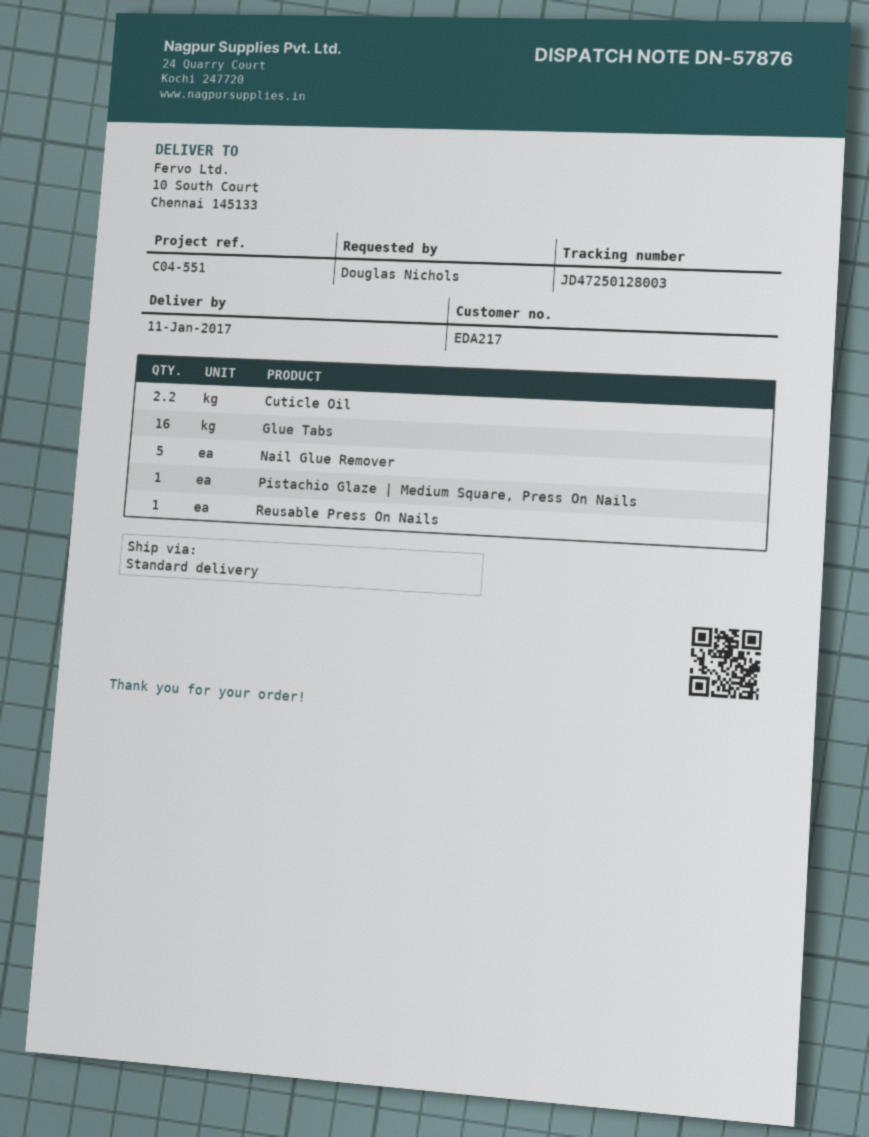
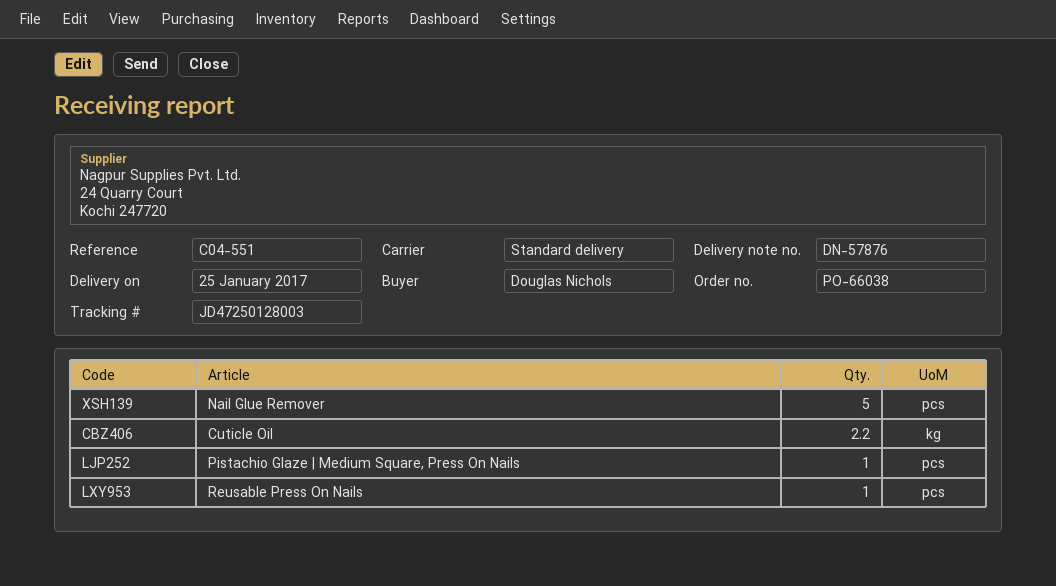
delivery date: 2017-01-11 -> 2017-01-25
Glue Tabs: 16 -> none

